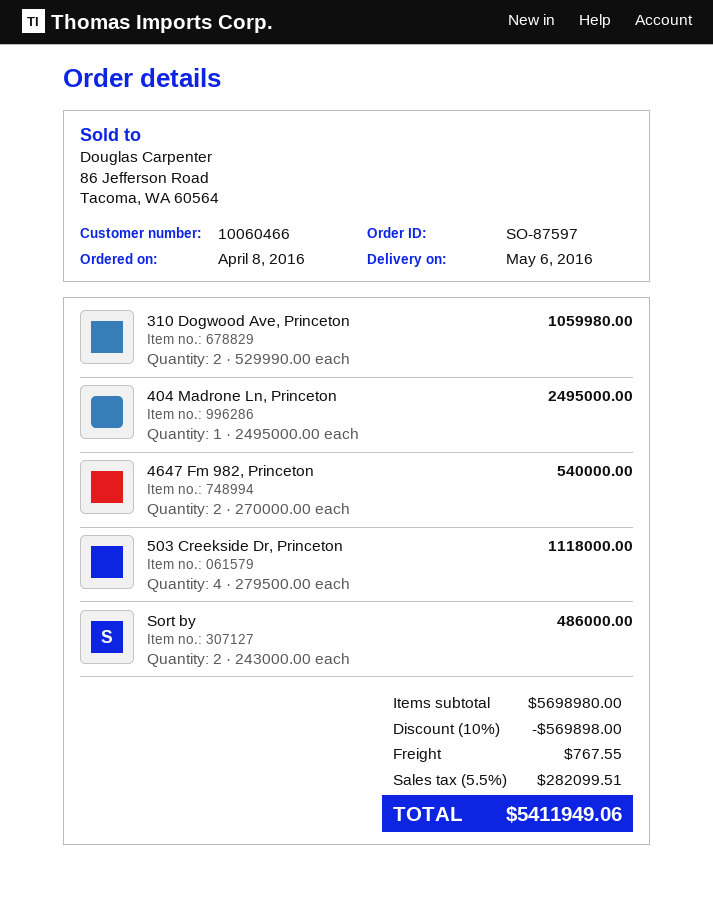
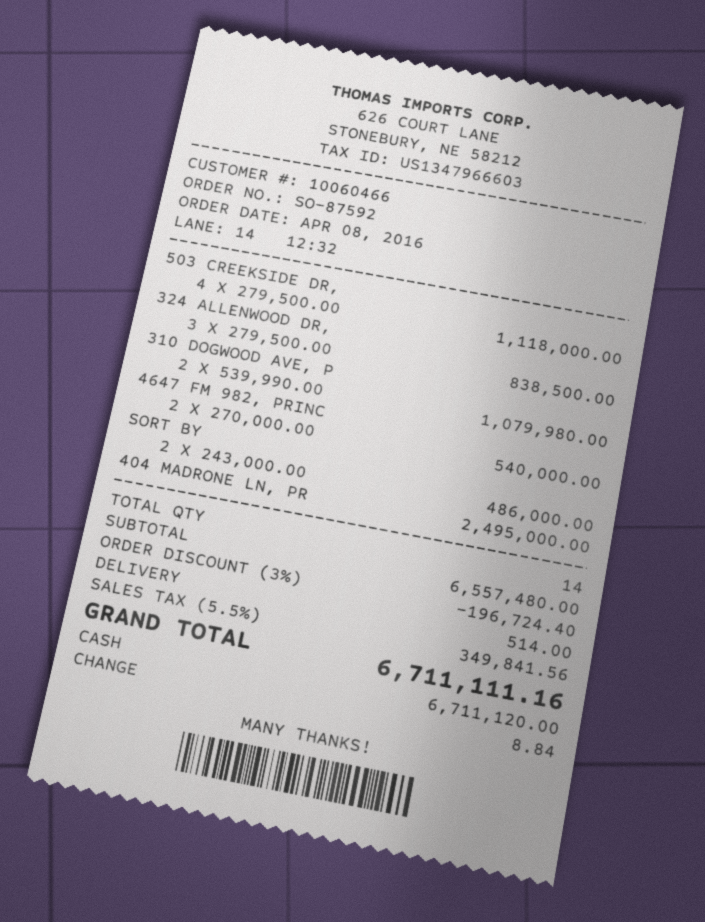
order number: SO-87597 -> SO-87592
310 Dogwood Ave, Princeton: 2 x 529990.00 = 1059980.00 -> 2 x 539990.00 = 1079980.00
324 ALLENWOOD DR,: none -> 3 x 279500.00 = 838500.00
subtotal: 5698980.00 -> 6557480.00
discount: 10% = 569898.00 -> 3% = 196724.40
shipping: 767.55 -> 514.00
tax: 5.5% = 282099.51 -> 5.5% = 349841.56
total: 5411949.06 -> 6711111.16

